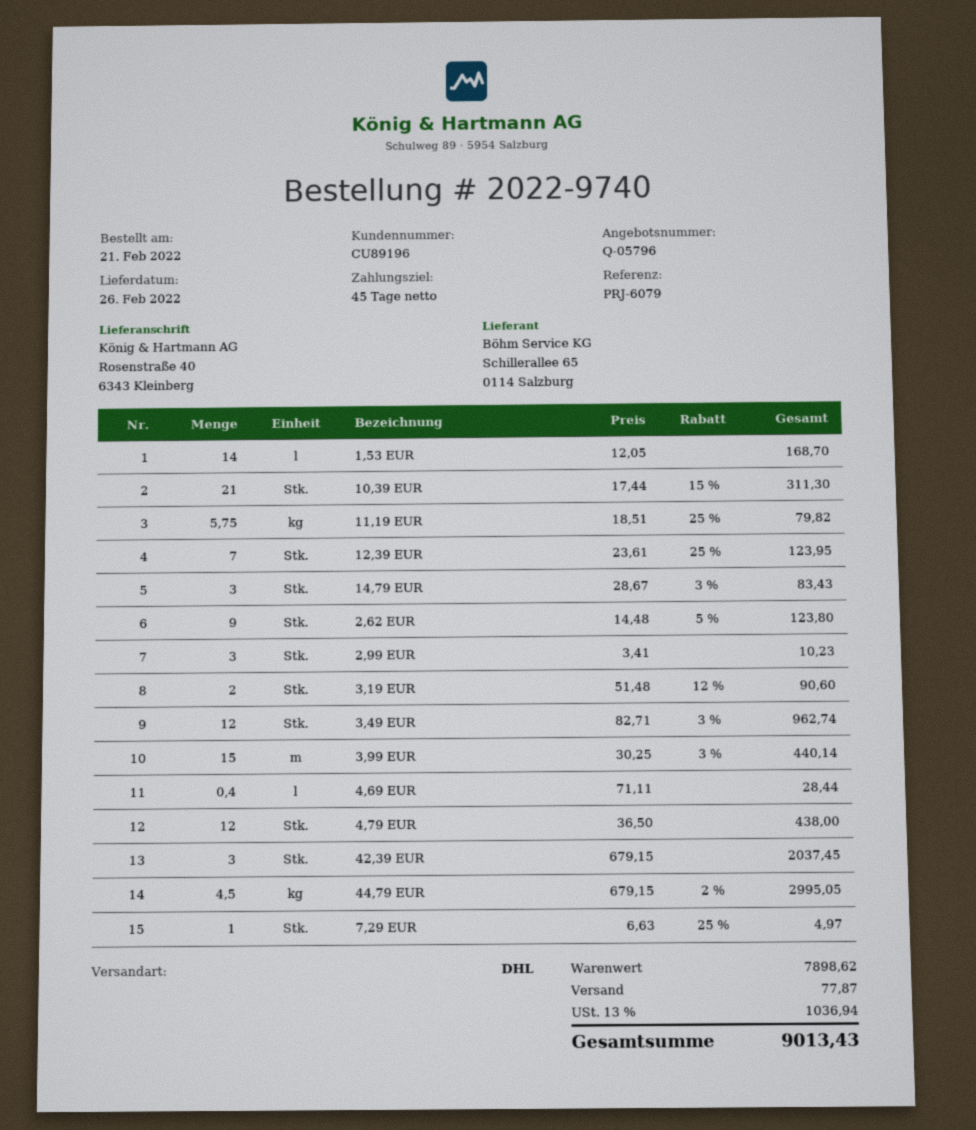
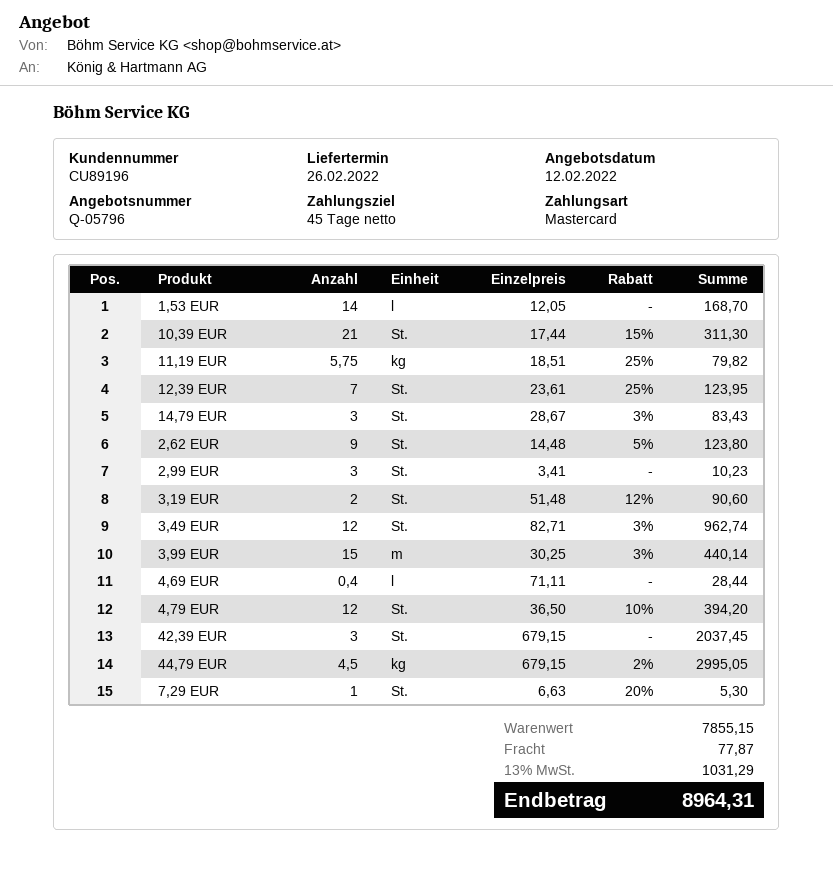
4,79 EUR: 12 x 36.50 = 438.00 -> 12 x 36.50 - 10% = 394.20
7,29 EUR: 1 x 6.63 - 25% = 4.97 -> 1 x 6.63 - 20% = 5.30
subtotal: 7898.62 -> 7855.15
tax: 13% = 1036.94 -> 13% = 1031.29
total: 9013.43 -> 8964.31

